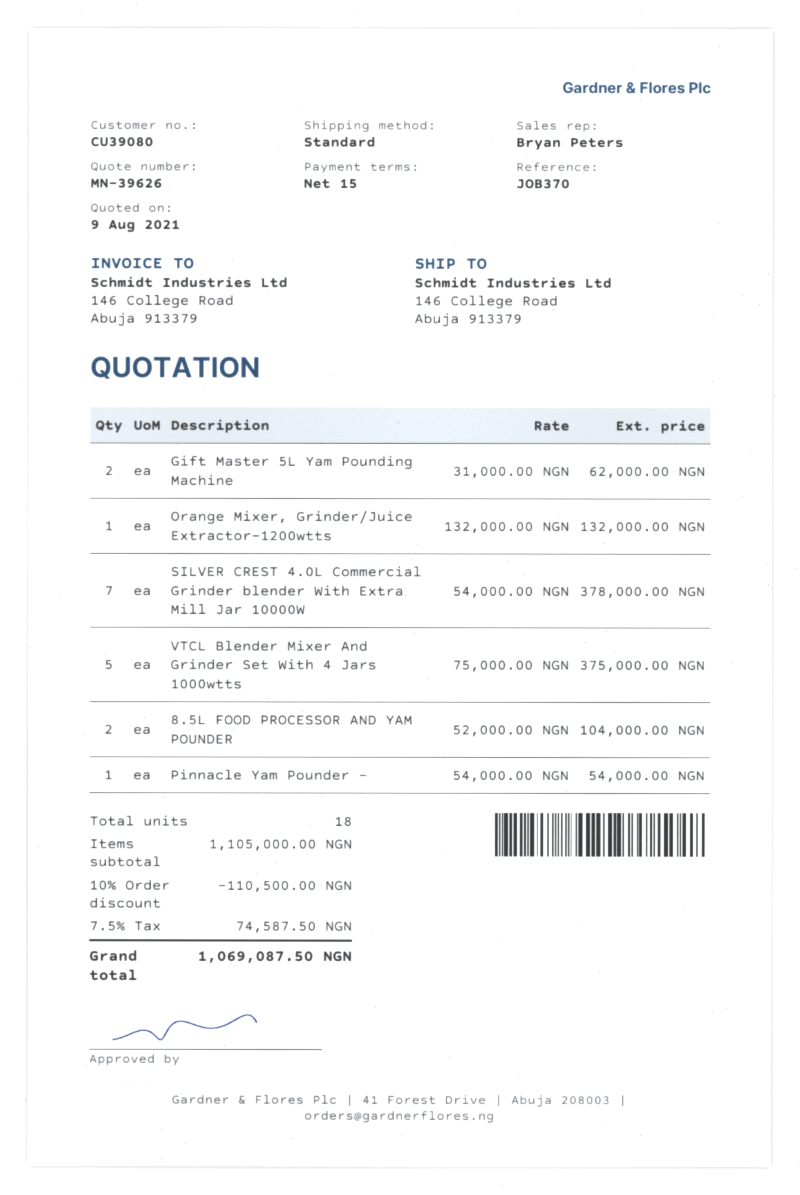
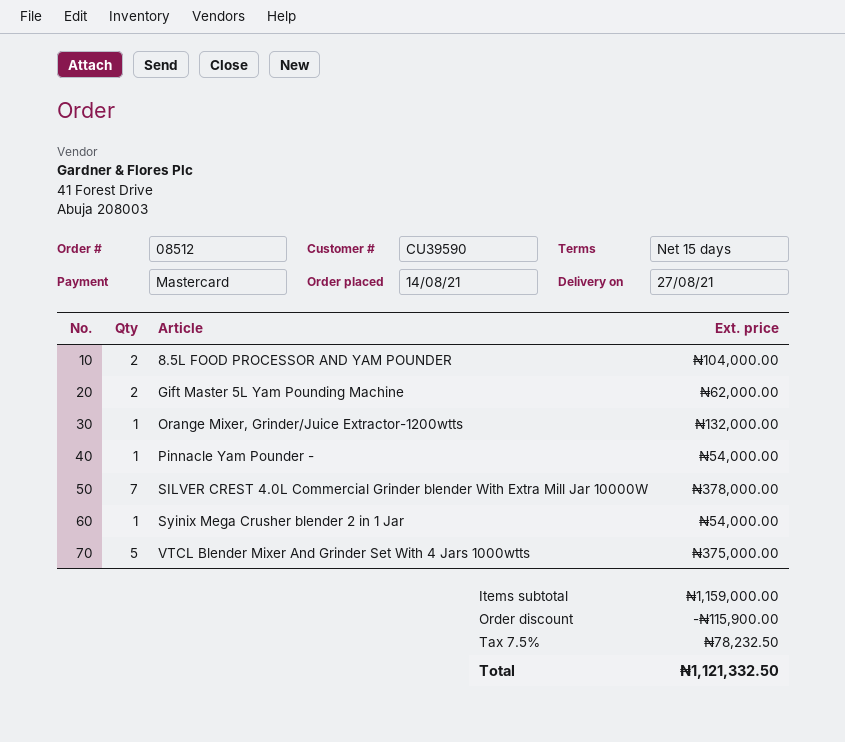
customer number: CU39080 -> CU39590
Syinix Mega Crusher blender 2 in 1 Jar: none -> 1 for 54000.00
subtotal: 1105000.00 -> 1159000.00
discount: 110500.00 -> 115900.00
tax: 7.5% = 74587.50 -> 7.5% = 78232.50
total: 1069087.50 -> 1121332.50

